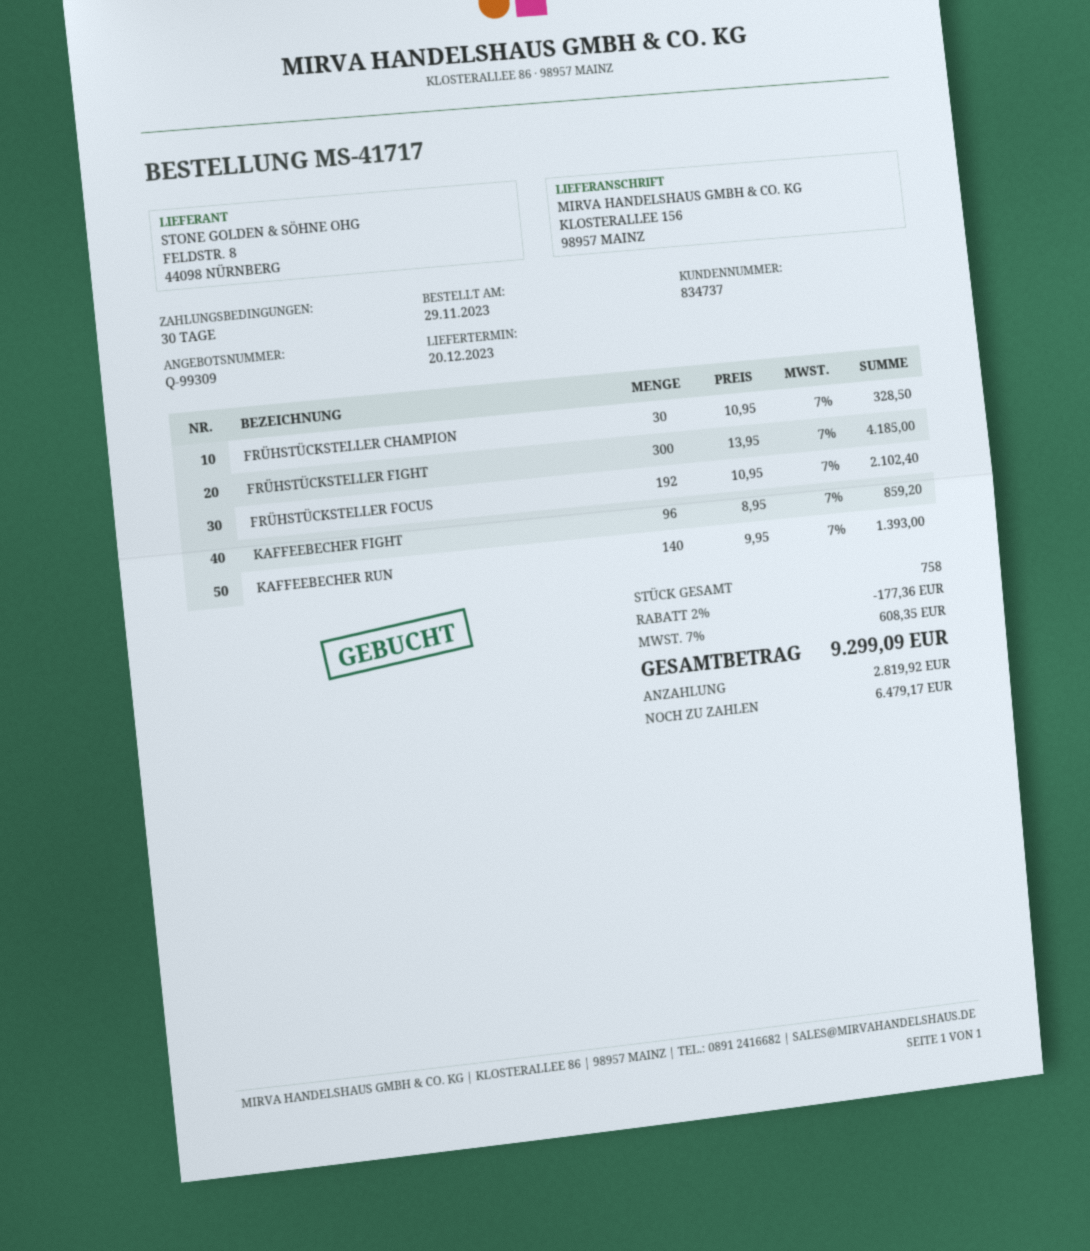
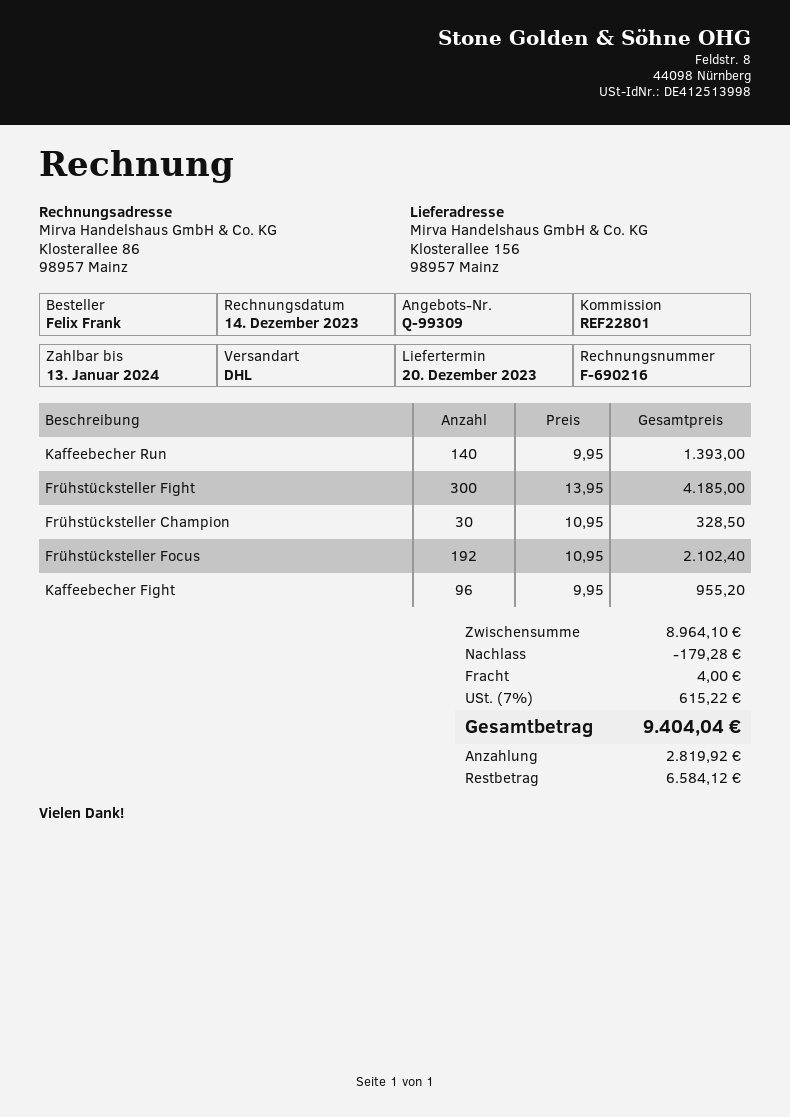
KAFFEEBECHER FIGHT: 96 x 8.95 = 859.20 -> 96 x 9.95 = 955.20
discount: 177.36 -> 179.28
shipping: none -> 4.00
tax: 7% = 608.35 -> 7% = 615.22
total: 9299.09 -> 9404.04
balance: 6479.17 -> 6584.12

